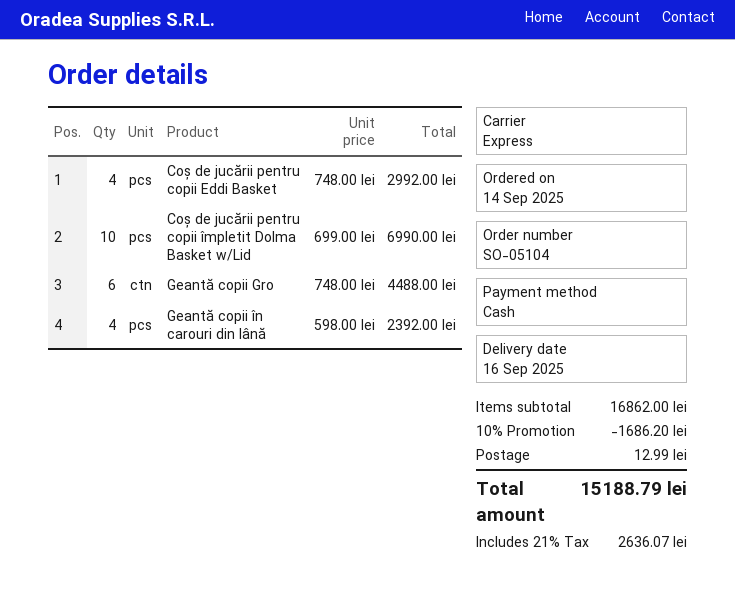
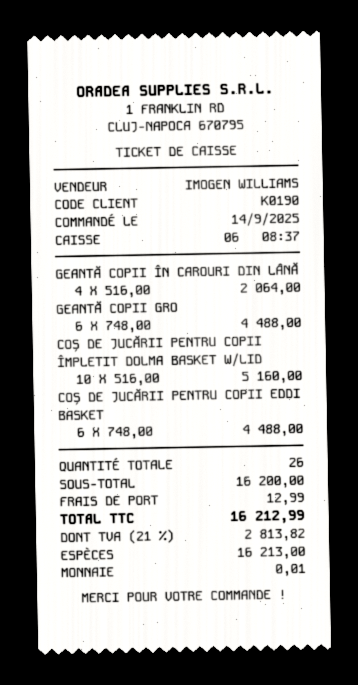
Coș de jucării pentru copii Eddi Basket: 4 x 748.00 = 2992.00 -> 6 x 748.00 = 4488.00
Coș de jucării pentru copii împletit Dolma Basket w/Lid: 10 x 699.00 = 6990.00 -> 10 x 516.00 = 5160.00
Geantă copii în carouri din lână: 4 x 598.00 = 2392.00 -> 4 x 516.00 = 2064.00
subtotal: 16862.00 -> 16200.00
discount: 10% = 1686.20 -> none
tax: 21% = 2636.07 -> 21% = 2813.82
total: 15188.79 -> 16212.99

